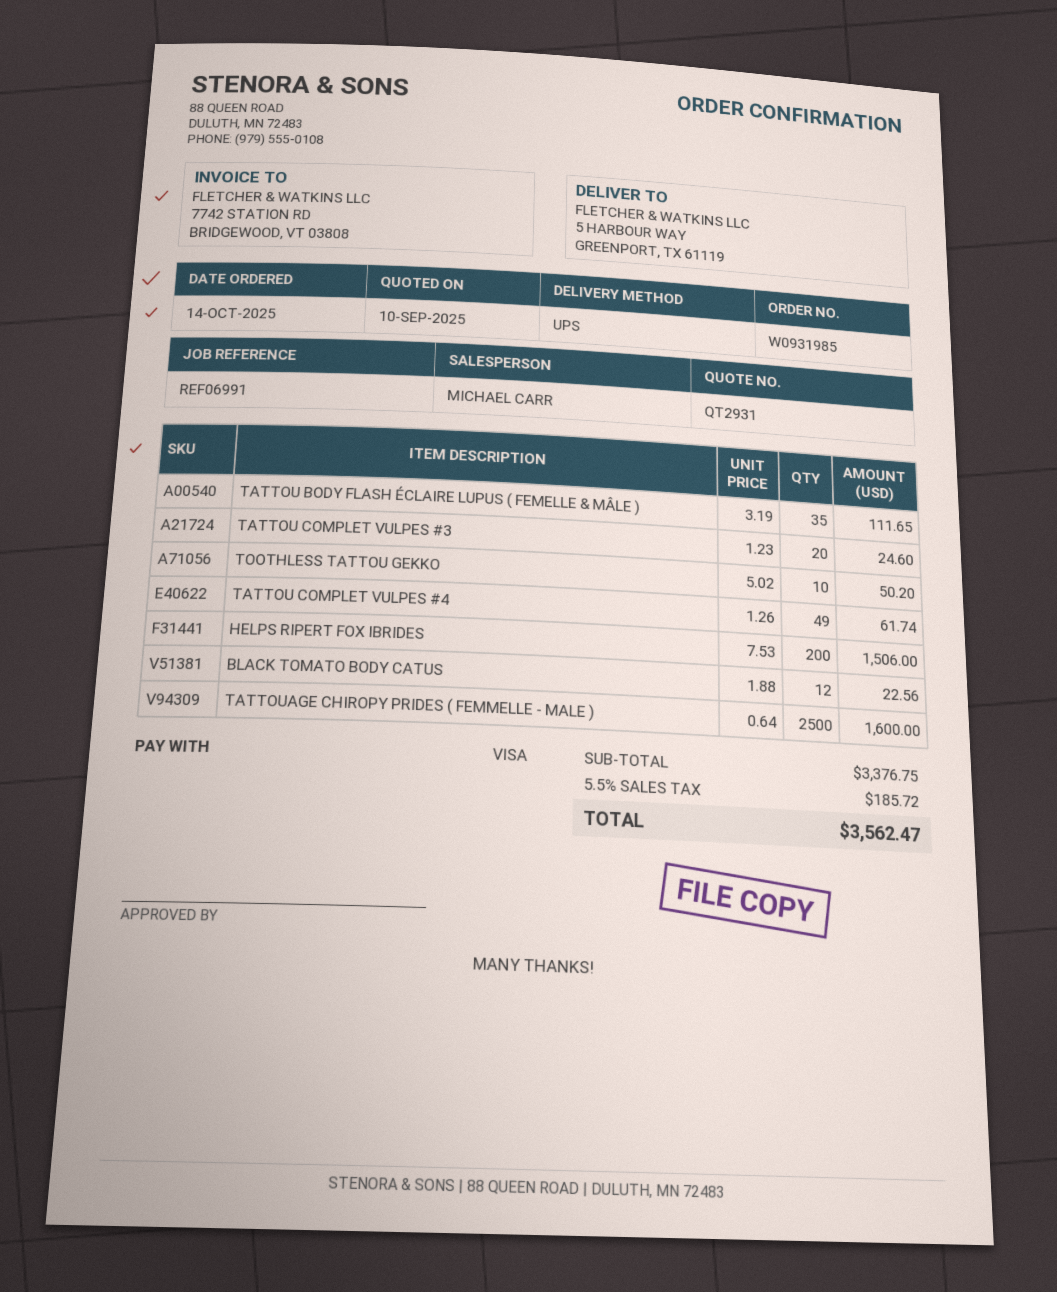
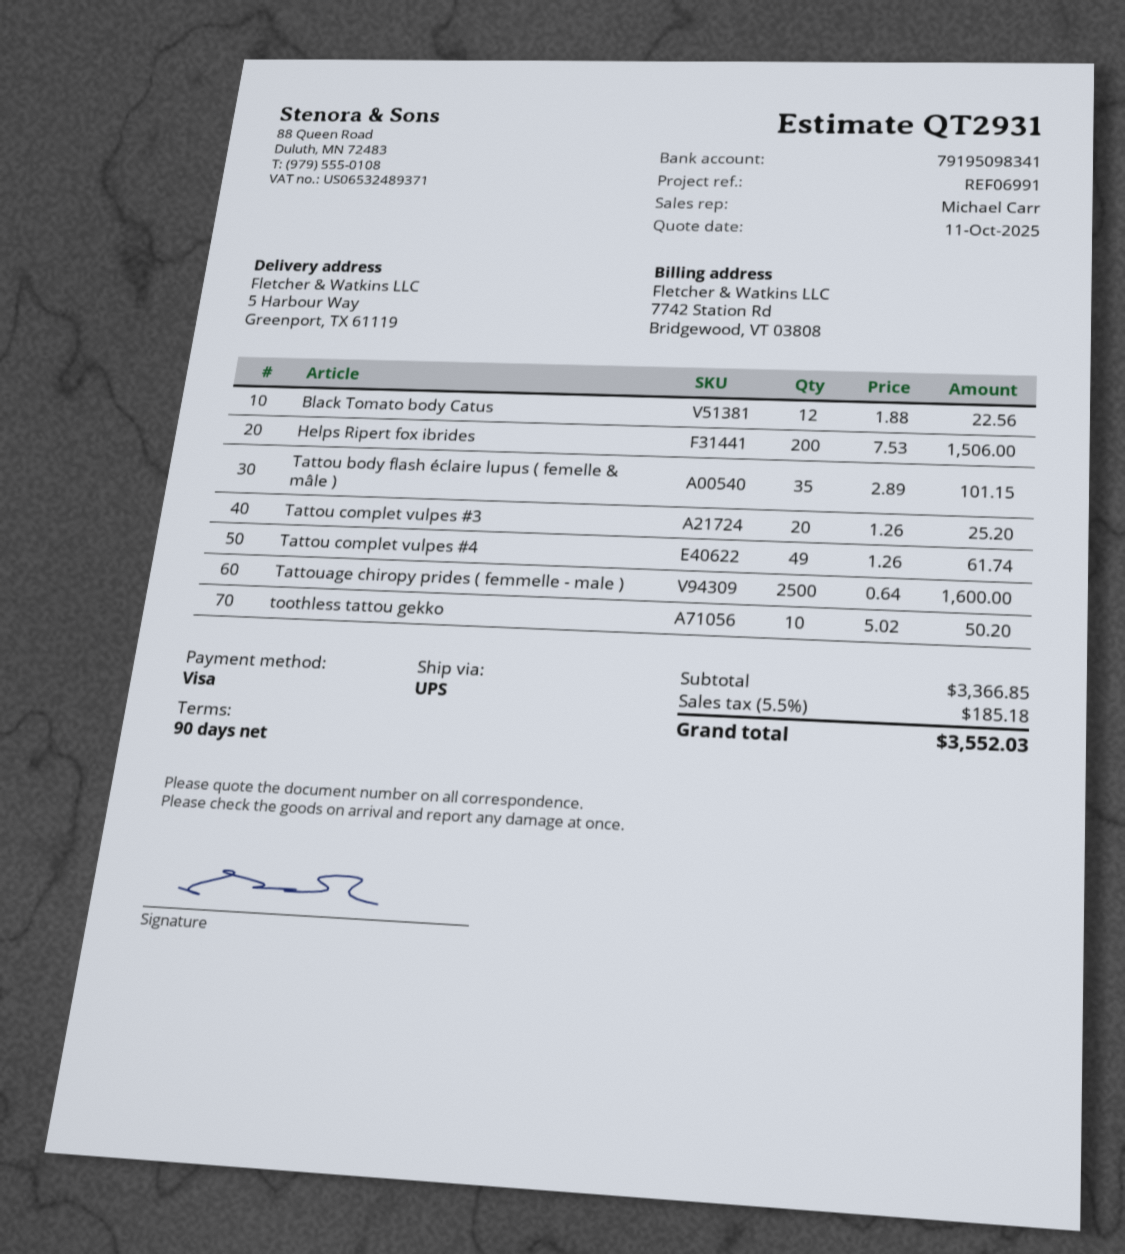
quote date: 2025-09-10 -> 2025-10-11
TATTOU BODY FLASH ÉCLAIRE LUPUS ( FEMELLE & MÂLE ): 35 x 3.19 = 111.65 -> 35 x 2.89 = 101.15
TATTOU COMPLET VULPES #3: 20 x 1.23 = 24.60 -> 20 x 1.26 = 25.20
subtotal: 3376.75 -> 3366.85
tax: 5.5% = 185.72 -> 5.5% = 185.18
total: 3562.47 -> 3552.03

